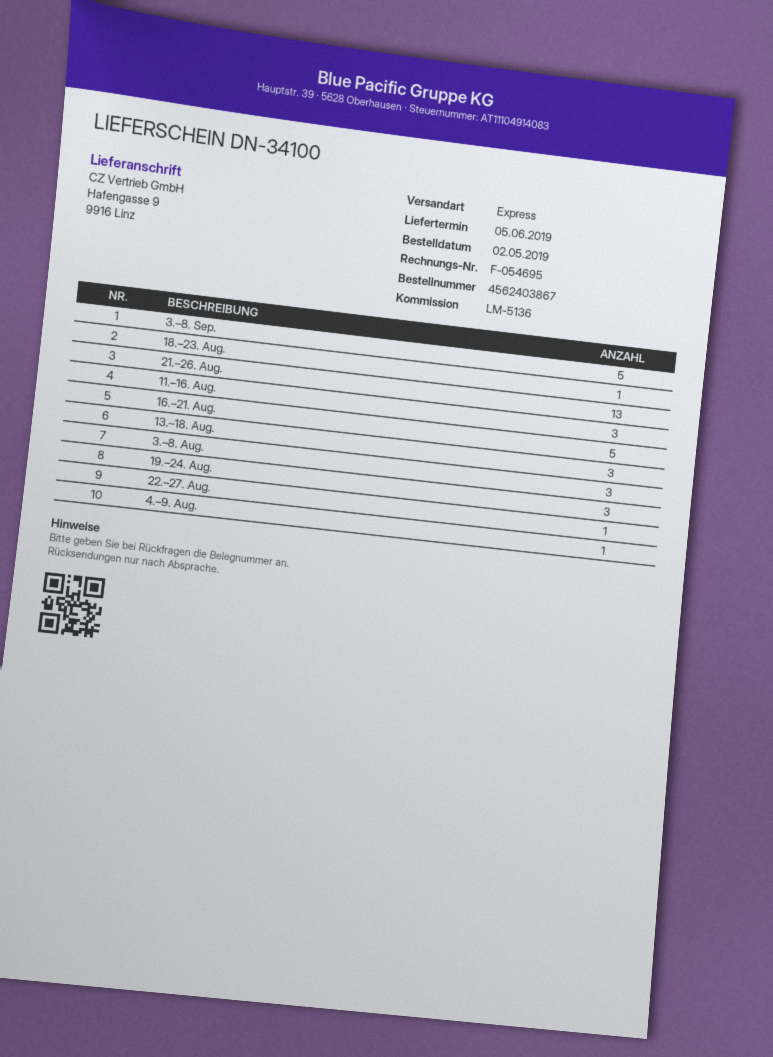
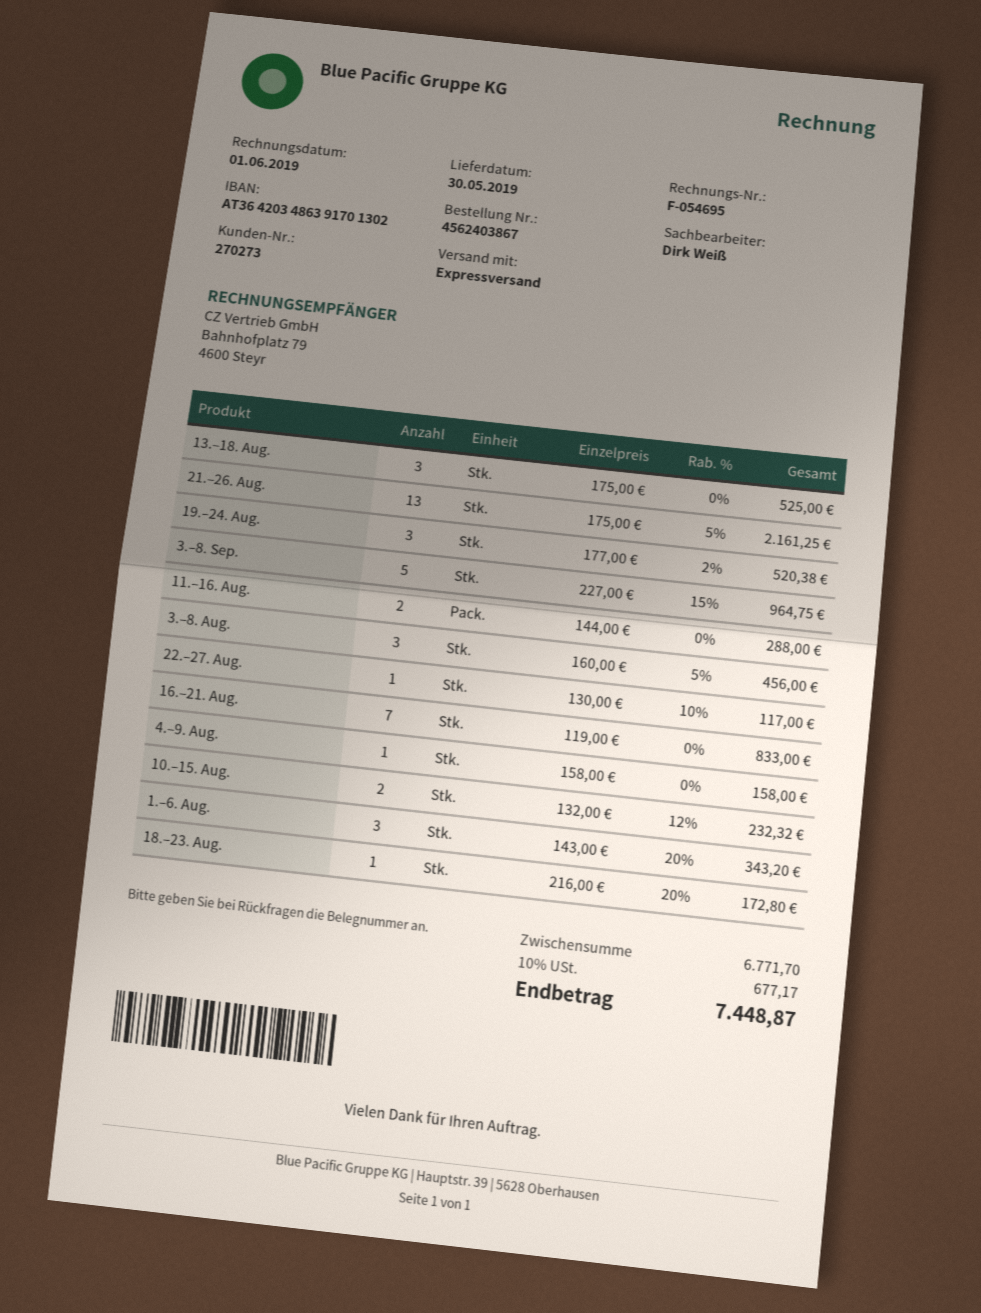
delivery date: 2019-06-05 -> 2019-05-30
11.–16. Aug.: 3 -> 2
16.–21. Aug.: 5 -> 7
10.–15. Aug.: none -> 2
1.–6. Aug.: none -> 3

